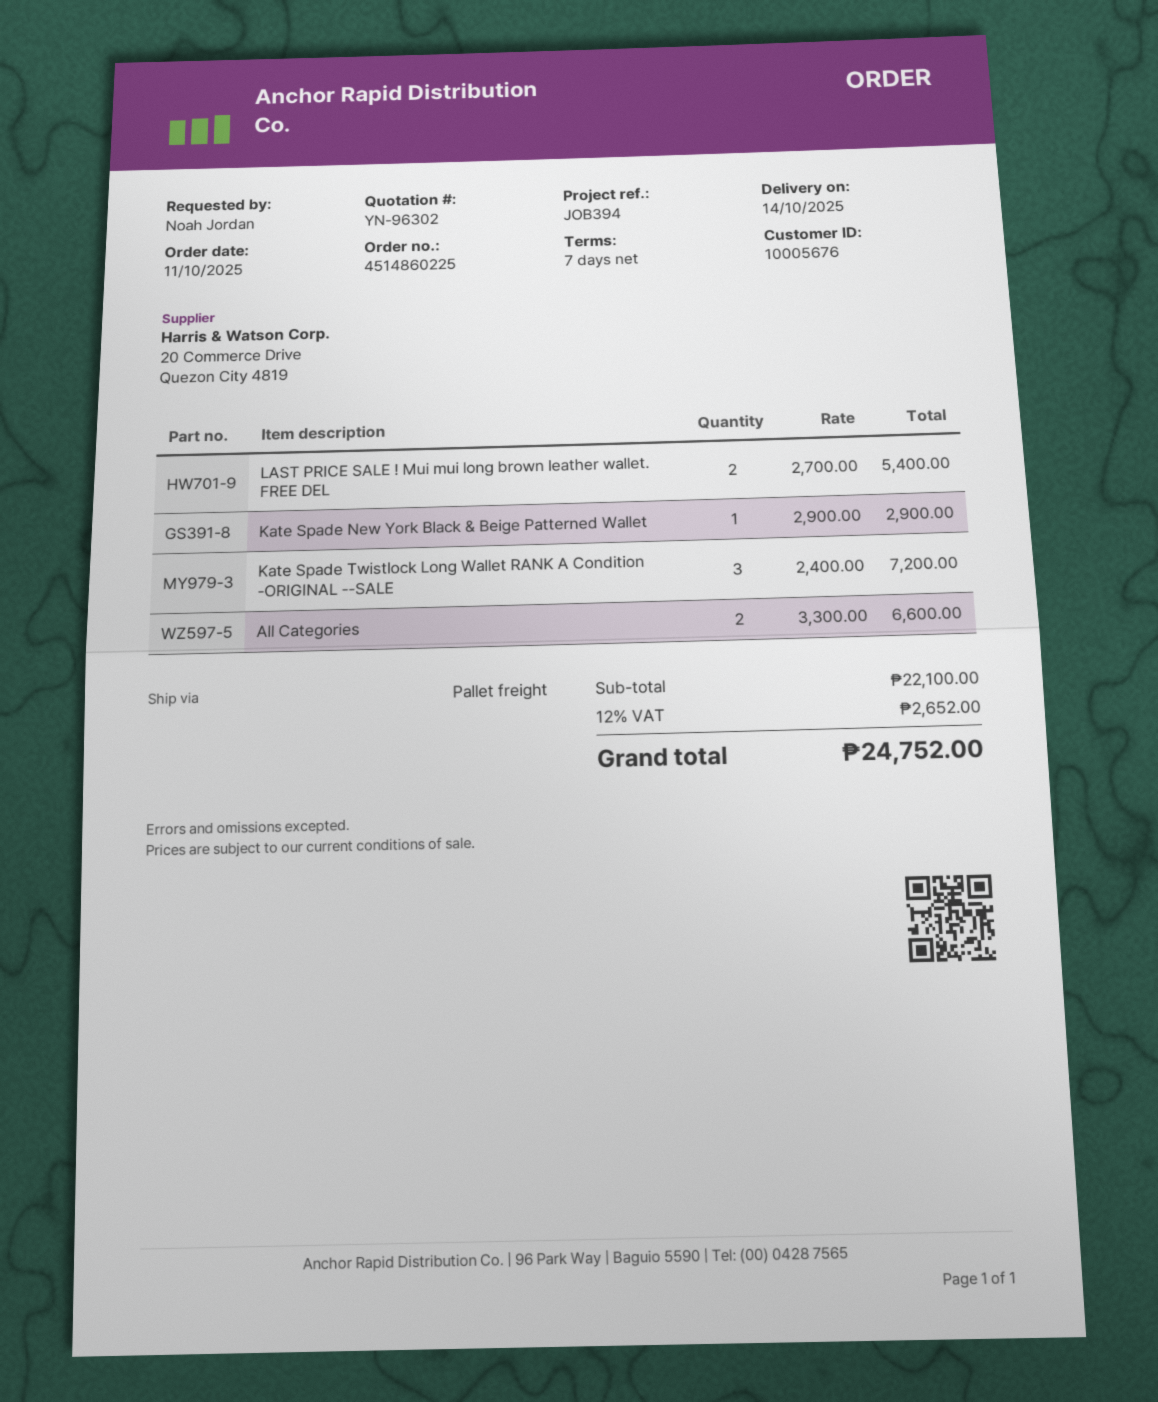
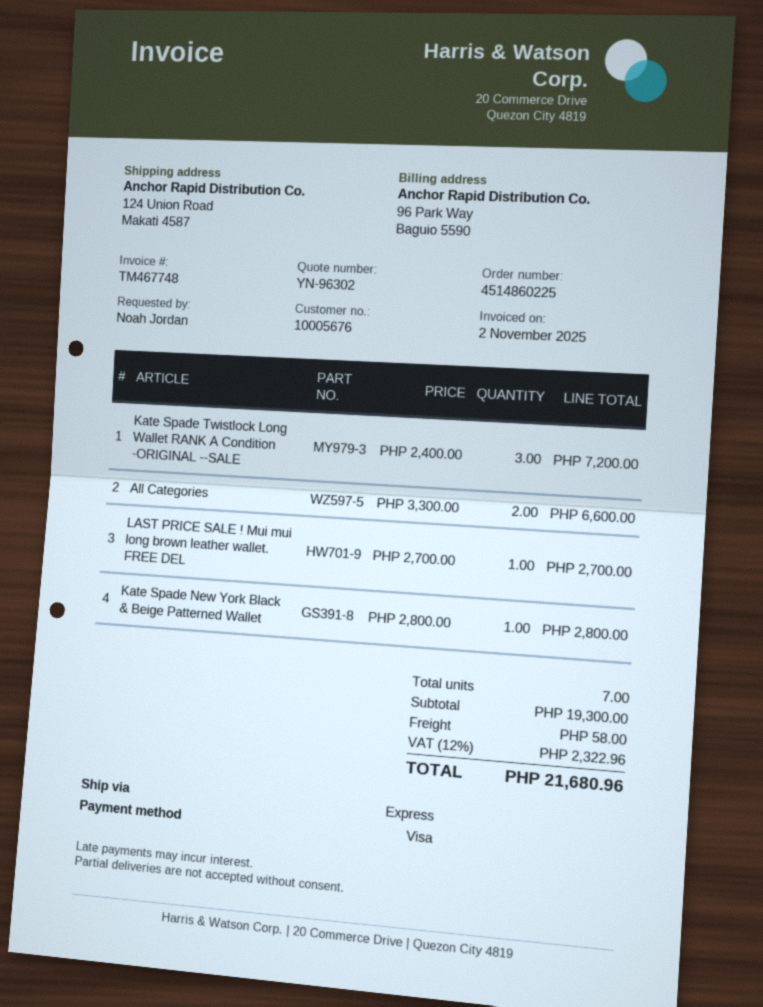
shipping method: pallet freight -> express
LAST PRICE SALE ! Mui mui long brown leather wallet. FREE DEL: 2 x 2700.00 = 5400.00 -> 1 x 2700.00 = 2700.00
Kate Spade New York Black & Beige Patterned Wallet: 1 x 2900.00 = 2900.00 -> 1 x 2800.00 = 2800.00
subtotal: 22100.00 -> 19300.00
shipping: none -> 58.00
tax: 12% = 2652.00 -> 12% = 2322.96
total: 24752.00 -> 21680.96

